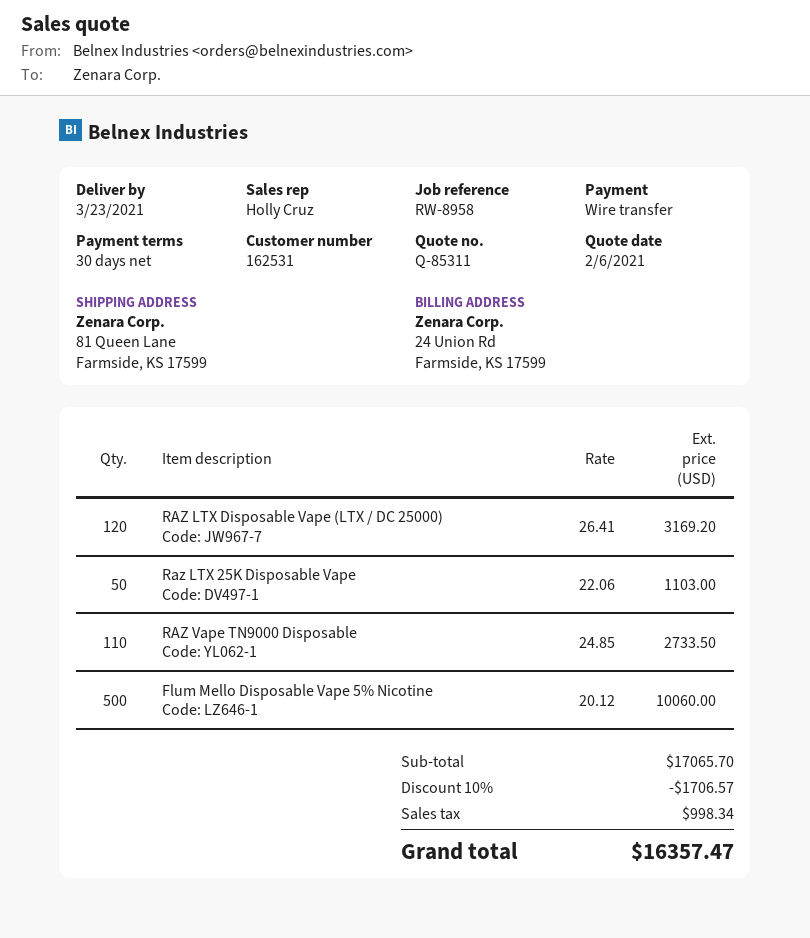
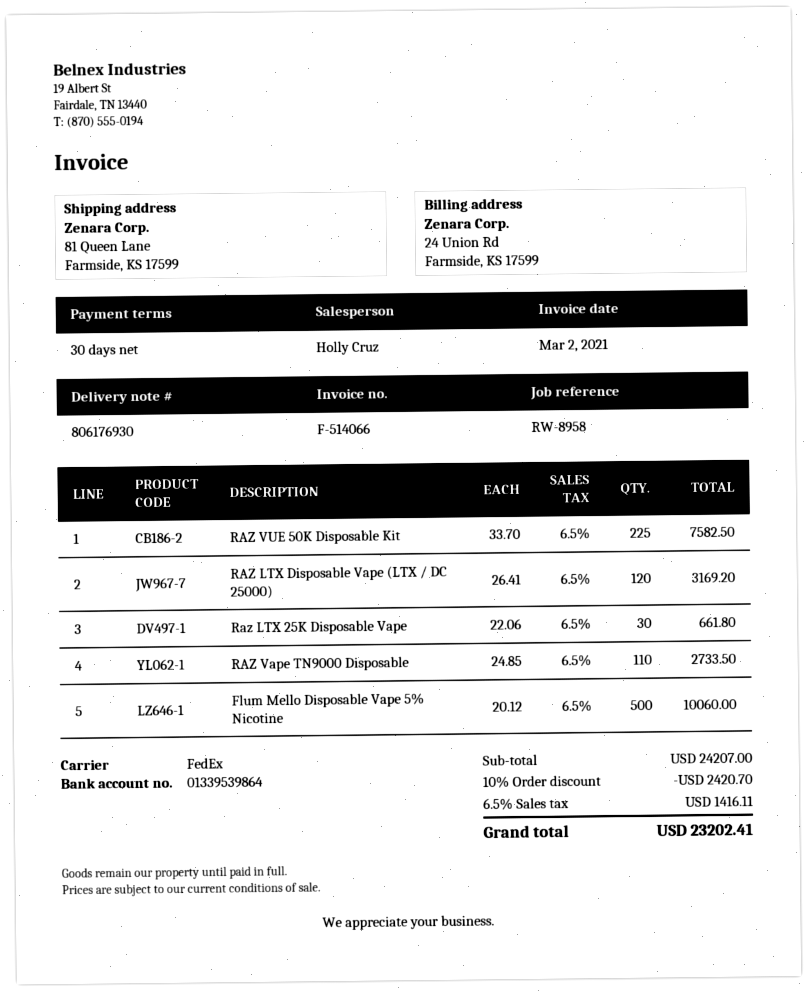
Raz LTX 25K Disposable Vape: 50 x 22.06 = 1103.00 -> 30 x 22.06 = 661.80
RAZ VUE 50K Disposable Kit: none -> 225 x 33.70 = 7582.50
subtotal: 17065.70 -> 24207.00
discount: 10% = 1706.57 -> 10% = 2420.70
tax: 998.34 -> 1416.11
total: 16357.47 -> 23202.41

